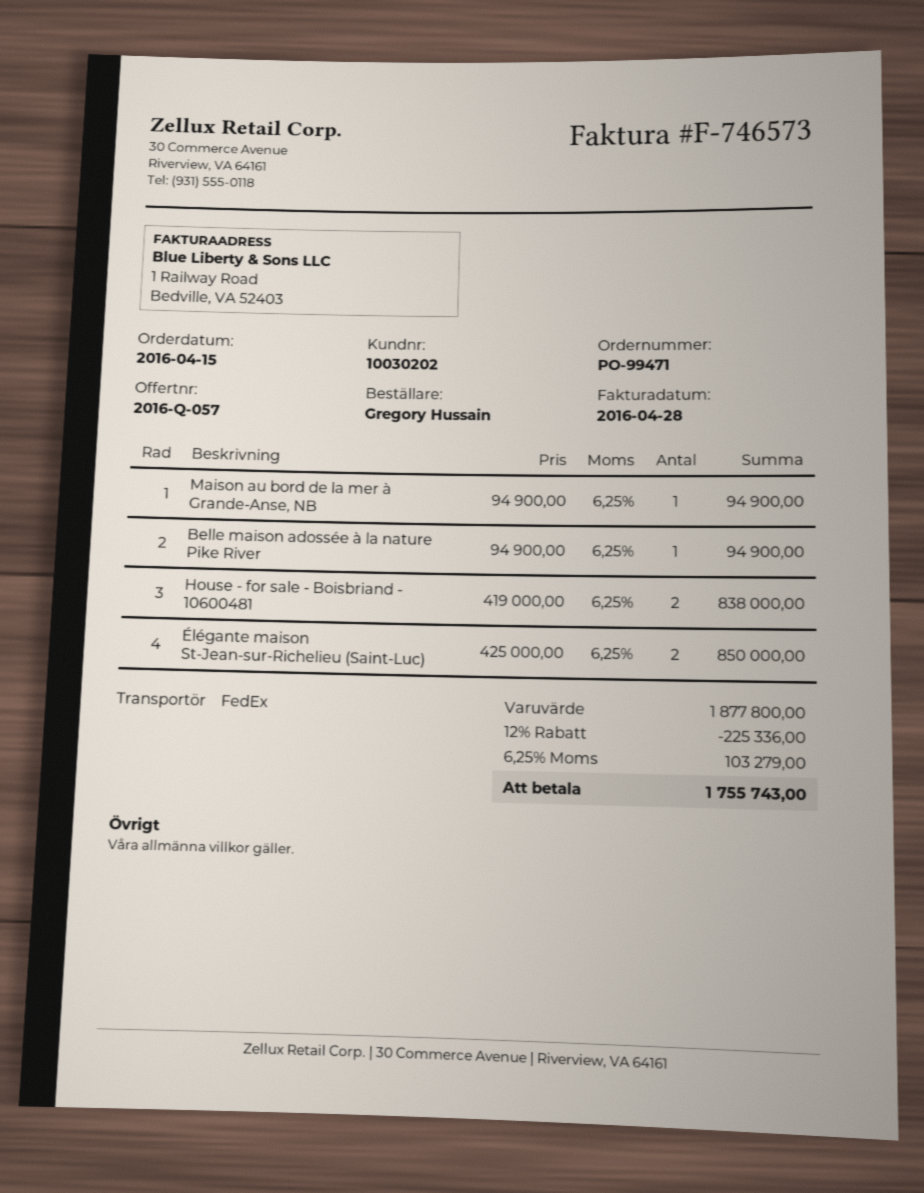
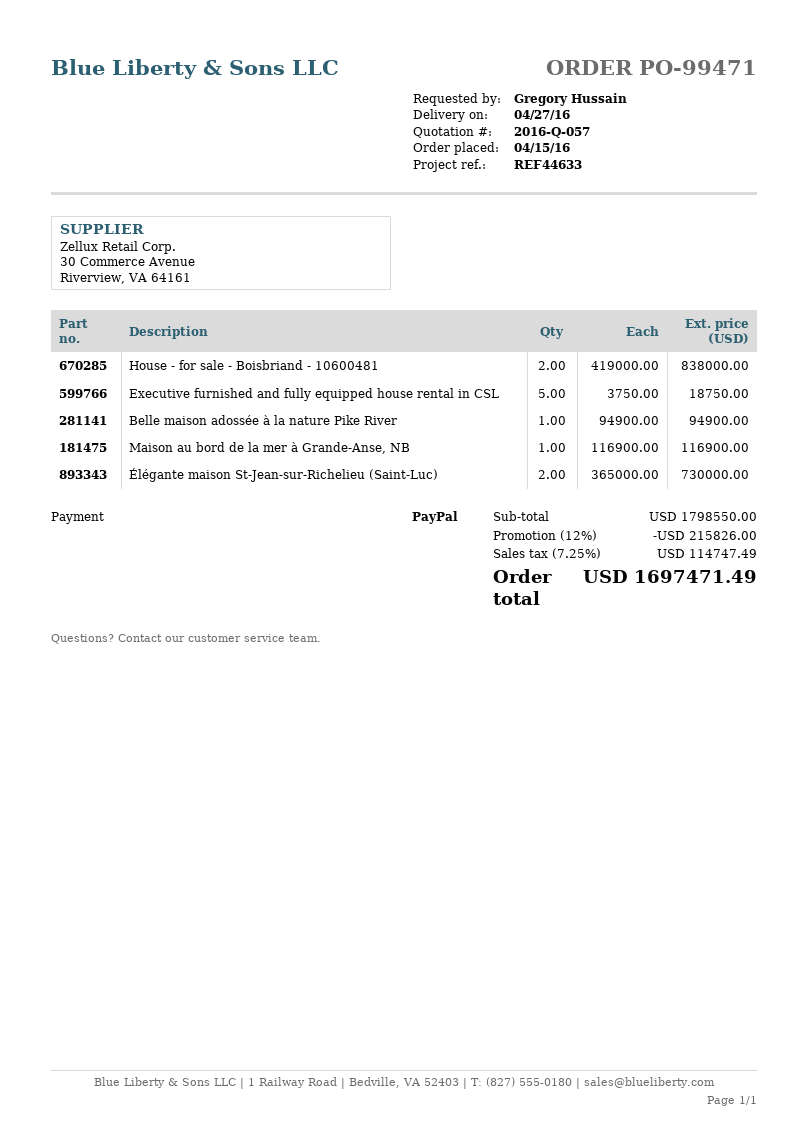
Maison au bord de la mer à Grande-Anse, NB: 1 x 94900.00 = 94900.00 -> 1 x 116900.00 = 116900.00
Élégante maison St-Jean-sur-Richelieu (Saint-Luc): 2 x 425000.00 = 850000.00 -> 2 x 365000.00 = 730000.00
Executive furnished and fully equipped house rental in CSL: none -> 5 x 3750.00 = 18750.00
subtotal: 1877800.00 -> 1798550.00
discount: 12% = 225336.00 -> 12% = 215826.00
tax: 6.25% = 103279.00 -> 7.25% = 114747.49
total: 1755743.00 -> 1697471.49

